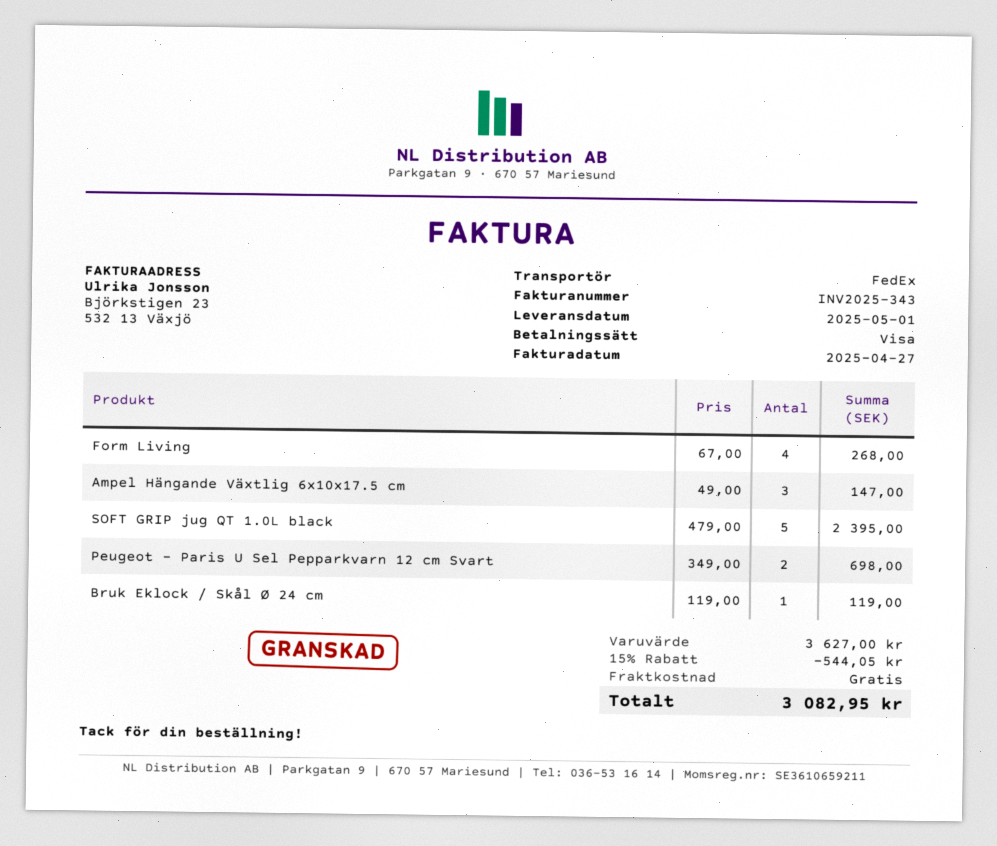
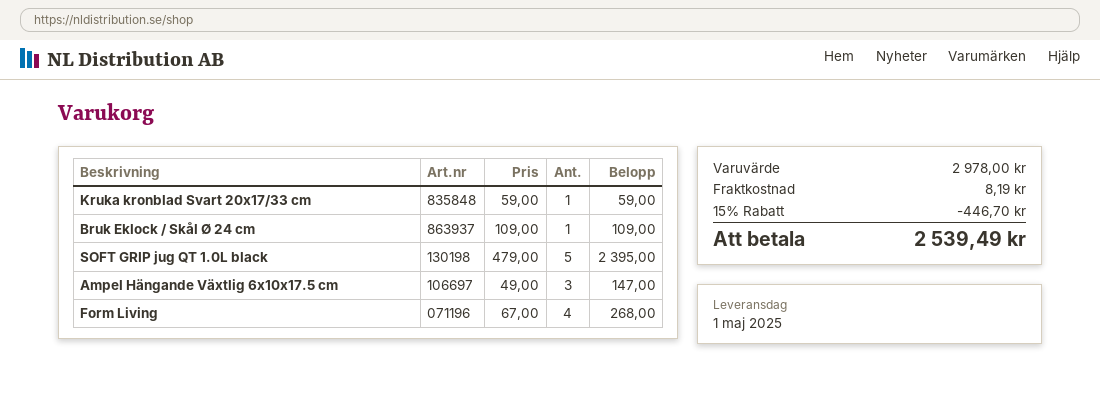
Peugeot - Paris U Sel Pepparkvarn 12 cm Svart: 2 x 349.00 = 698.00 -> none
Bruk Eklock / Skål Ø 24 cm: 1 x 119.00 = 119.00 -> 1 x 109.00 = 109.00
Kruka kronblad Svart 20x17/33 cm: none -> 1 x 59.00 = 59.00
subtotal: 3627.00 -> 2978.00
discount: 15% = 544.05 -> 15% = 446.70
shipping: 0.00 -> 8.19
total: 3082.95 -> 2539.49

